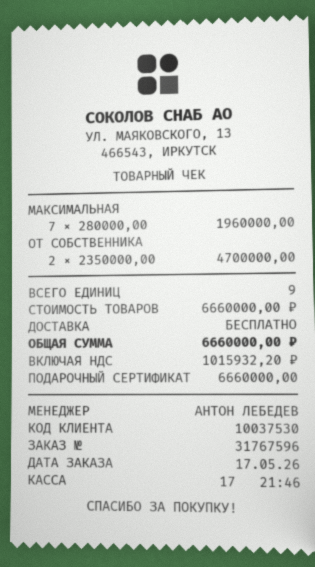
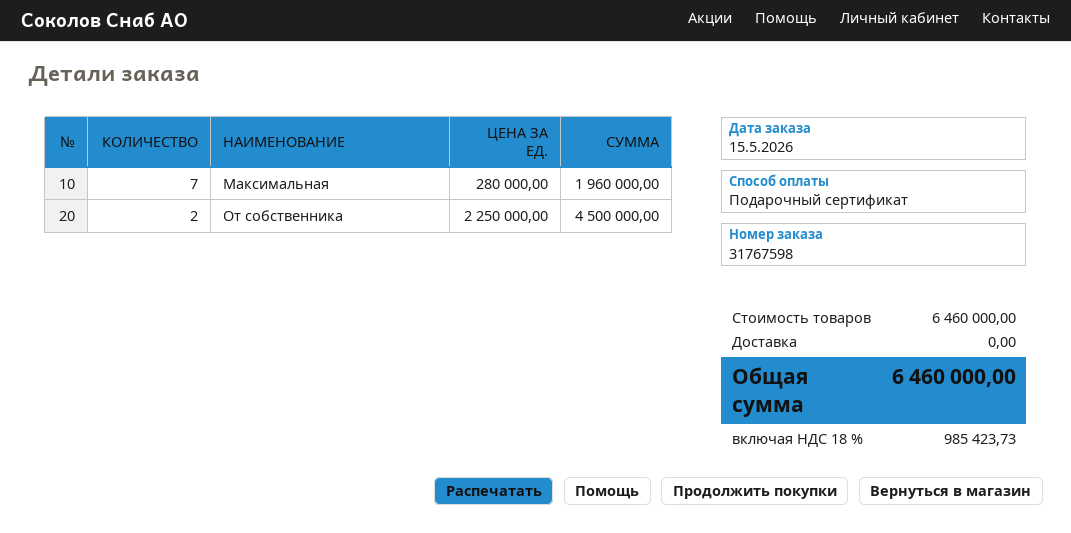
order number: 31767596 -> 31767598
order date: 2026-05-17 -> 2026-05-15
ОТ СОБСТВЕННИКА: 2 x 2350000.00 = 4700000.00 -> 2 x 2250000.00 = 4500000.00
subtotal: 6660000.00 -> 6460000.00
tax: 1015932.20 -> 985423.73
total: 6660000.00 -> 6460000.00

